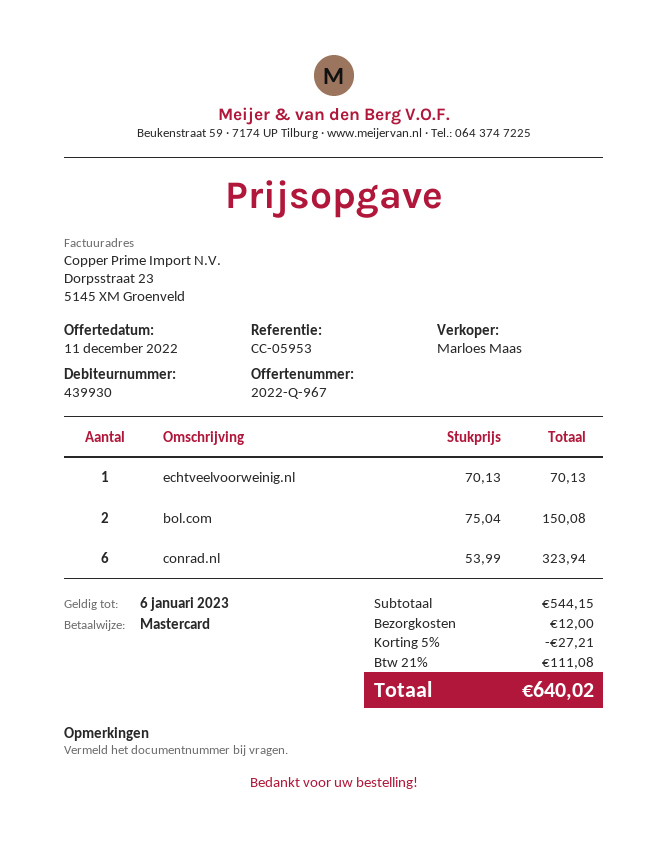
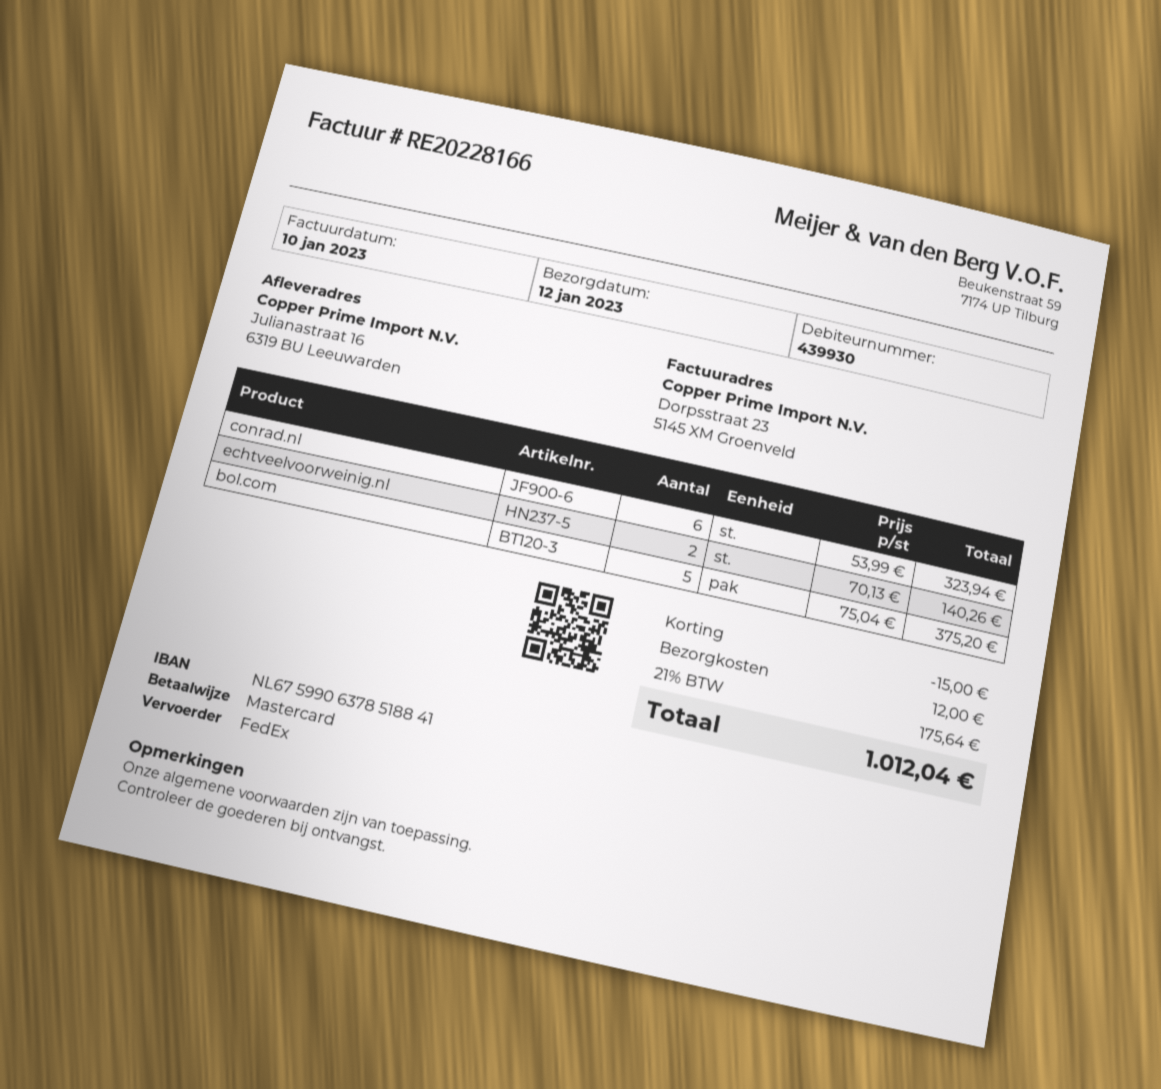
echtveelvoorweinig.nl: 1 x 70.13 = 70.13 -> 2 x 70.13 = 140.26
bol.com: 2 x 75.04 = 150.08 -> 5 x 75.04 = 375.20
discount: 27.21 -> 15.00
tax: 21% = 111.08 -> 21% = 175.64
total: 640.02 -> 1012.04

